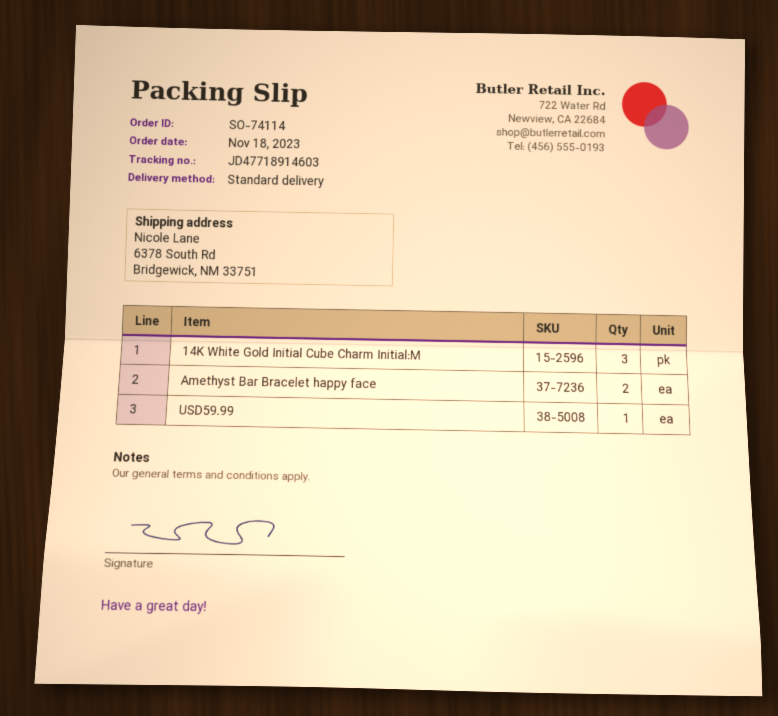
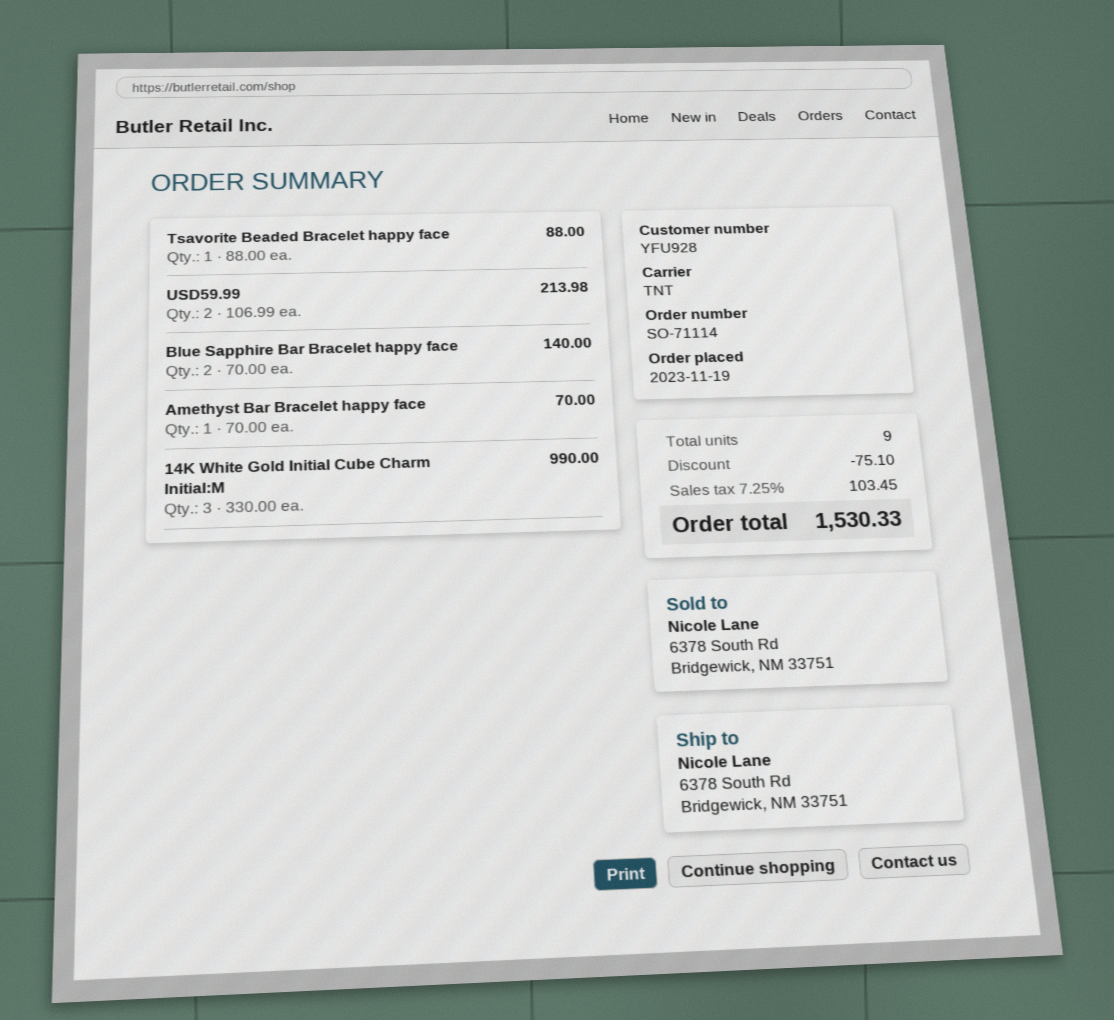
order number: SO-74114 -> SO-71114
order date: 2023-11-18 -> 2023-11-19
shipping method: standard -> TNT
Amethyst Bar Bracelet happy face: 2 -> 1
USD59.99: 1 -> 2
Tsavorite Beaded Bracelet happy face: none -> 1
Blue Sapphire Bar Bracelet happy face: none -> 2

